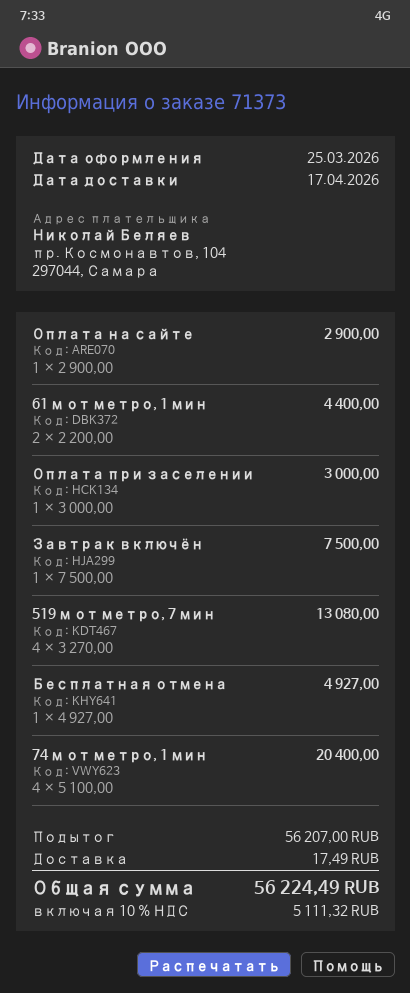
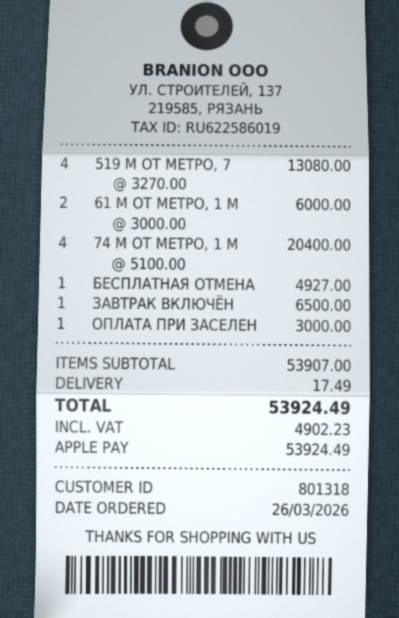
order date: 2026-03-25 -> 2026-03-26
Оплата на сайте: 1 x 2900.00 = 2900.00 -> none
61 м от метро, 1 мин: 2 x 2200.00 = 4400.00 -> 2 x 3000.00 = 6000.00
Завтрак включён: 1 x 7500.00 = 7500.00 -> 1 x 6500.00 = 6500.00
subtotal: 56207.00 -> 53907.00
tax: 5111.32 -> 4902.23
total: 56224.49 -> 53924.49

